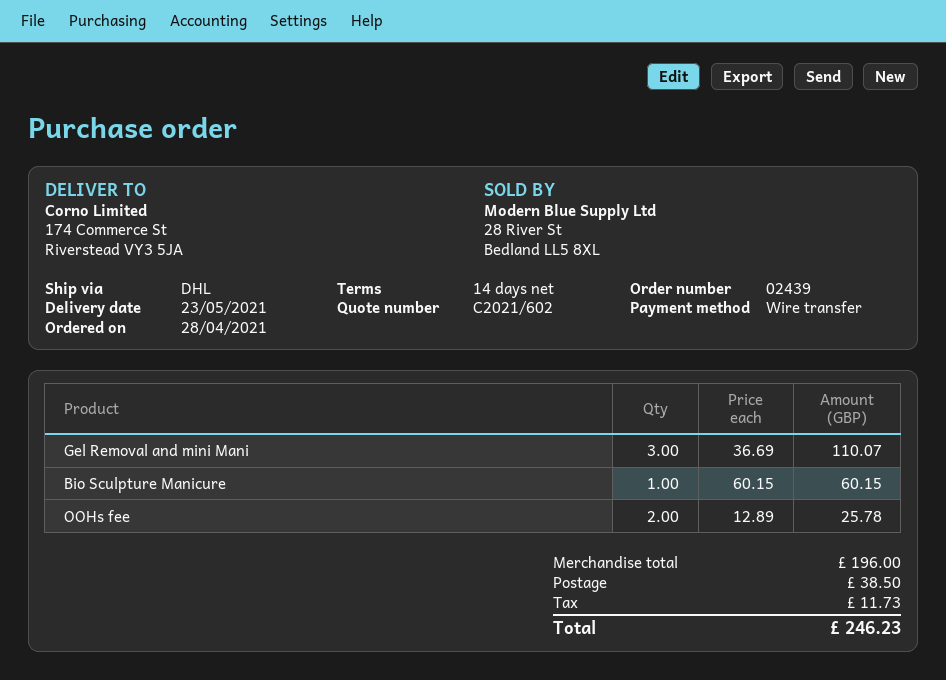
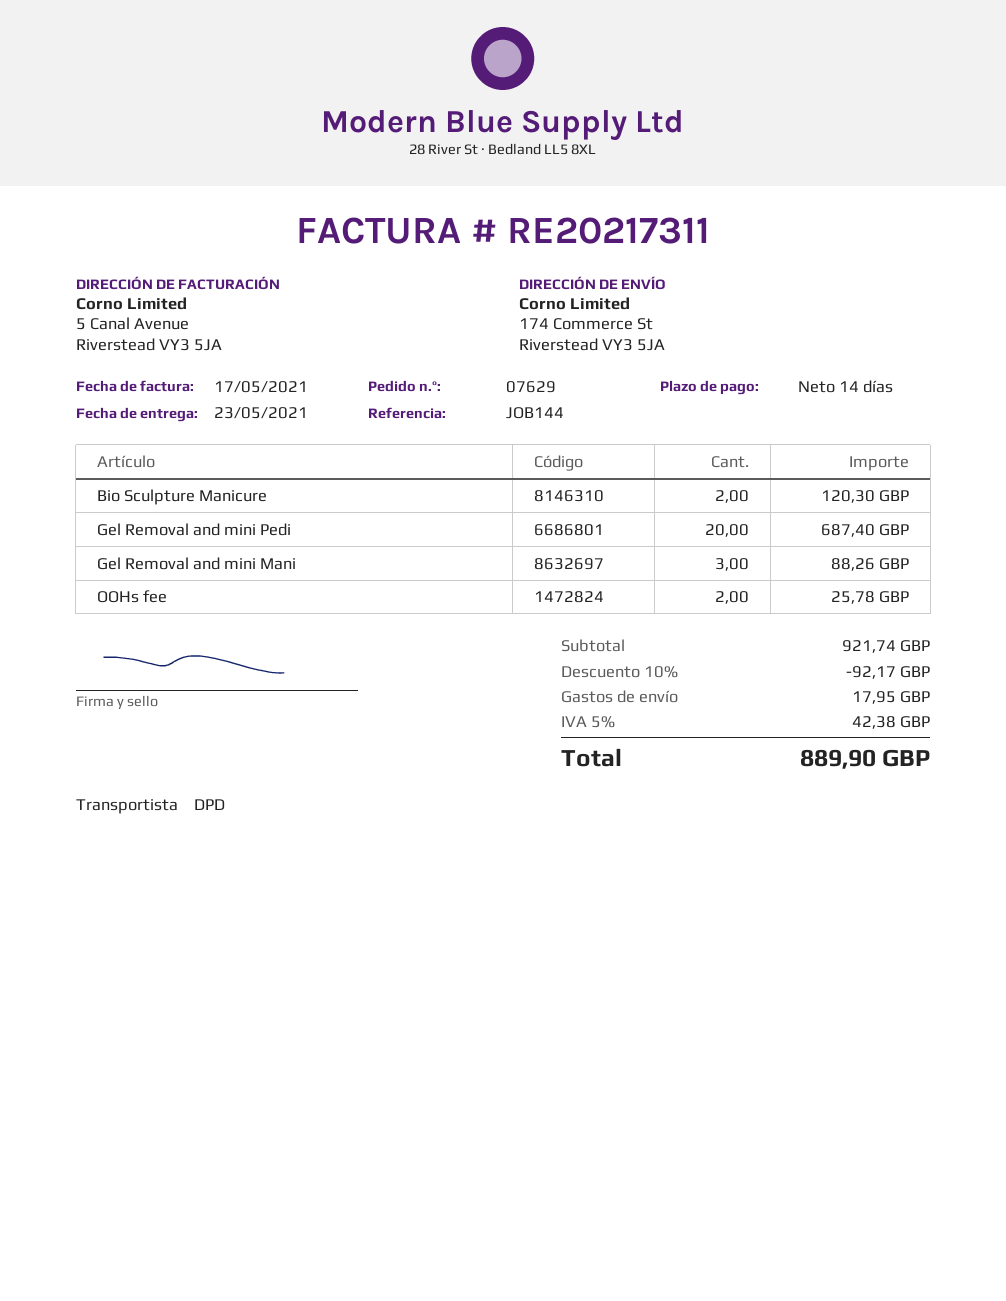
order number: 02439 -> 07629
shipping method: DHL -> DPD
Gel Removal and mini Mani: 3 for 110.07 -> 3 for 88.26
Bio Sculpture Manicure: 1 for 60.15 -> 2 for 120.30
Gel Removal and mini Pedi: none -> 20 for 687.40
subtotal: 196.00 -> 921.74
discount: none -> 10% = 92.17
shipping: 38.50 -> 17.95
tax: 11.73 -> 42.38
total: 246.23 -> 889.90

